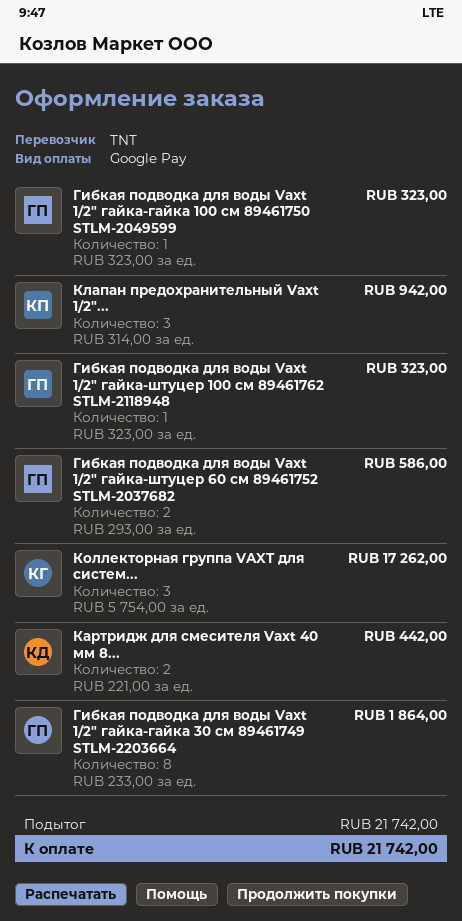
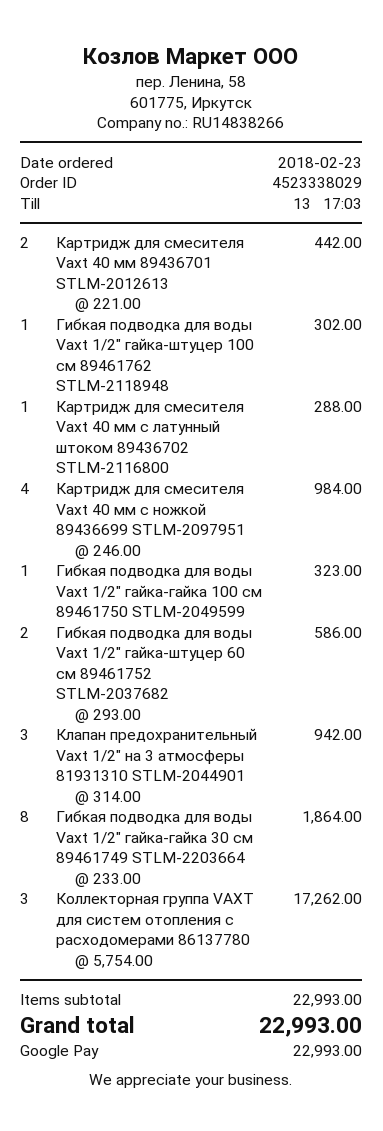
Гибкая подводка для воды Vaxt 1/2" гайка-штуцер 100 см 89461762 STLM-2118948: 1 x 323.00 = 323.00 -> 1 x 302.00 = 302.00
Картридж для смесителя Vaxt 40 мм с латунный штоком 89436702 STLM-2116800: none -> 1 x 288.00 = 288.00
Картридж для смесителя Vaxt 40 мм с ножкой 89436699 STLM-2097951: none -> 4 x 246.00 = 984.00
subtotal: 21742.00 -> 22993.00
total: 21742.00 -> 22993.00

